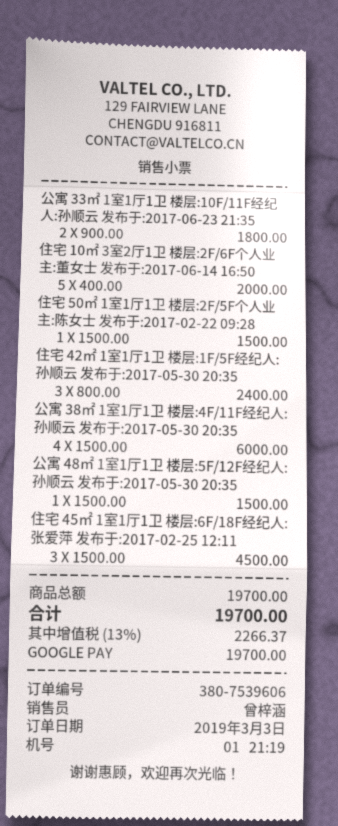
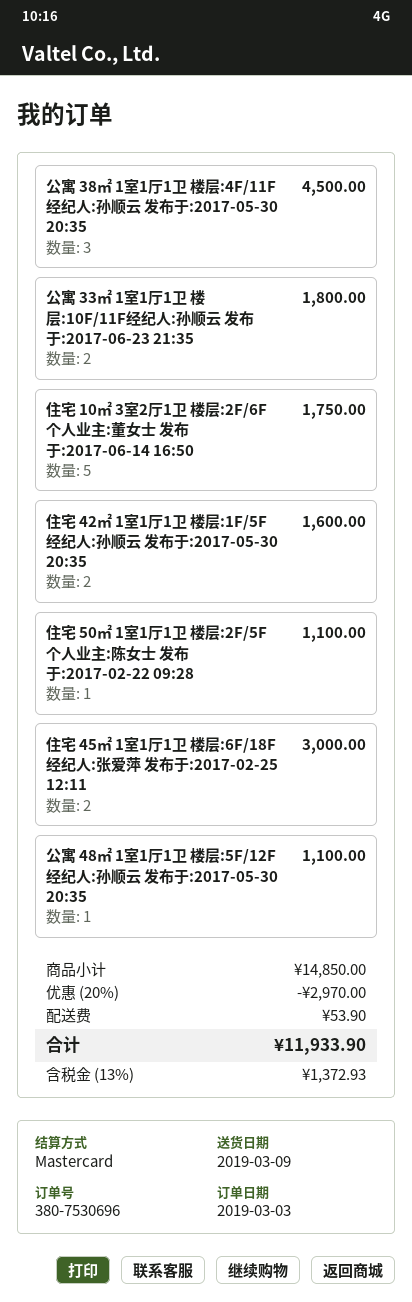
order number: 380-7539606 -> 380-7530696
payment method: Google Pay -> Mastercard
住宅 10㎡ 3室2厅1卫 楼层:2F/6F个人业主:董女士 发布于:2017-06-14 16:50: 5 for 2000.00 -> 5 for 1750.00
住宅 50㎡ 1室1厅1卫 楼层:2F/5F个人业主:陈女士 发布于:2017-02-22 09:28: 1 for 1500.00 -> 1 for 1100.00
住宅 42㎡ 1室1厅1卫 楼层:1F/5F经纪人:孙顺云 发布于:2017-05-30 20:35: 3 for 2400.00 -> 2 for 1600.00
公寓 38㎡ 1室1厅1卫 楼层:4F/11F经纪人:孙顺云 发布于:2017-05-30 20:35: 4 for 6000.00 -> 3 for 4500.00
公寓 48㎡ 1室1厅1卫 楼层:5F/12F经纪人:孙顺云 发布于:2017-05-30 20:35: 1 for 1500.00 -> 1 for 1100.00
住宅 45㎡ 1室1厅1卫 楼层:6F/18F经纪人:张爱萍 发布于:2017-02-25 12:11: 3 for 4500.00 -> 2 for 3000.00
subtotal: 19700.00 -> 14850.00
discount: none -> 20% = 2970.00
shipping: none -> 53.90
tax: 13% = 2266.37 -> 13% = 1372.93
total: 19700.00 -> 11933.90

